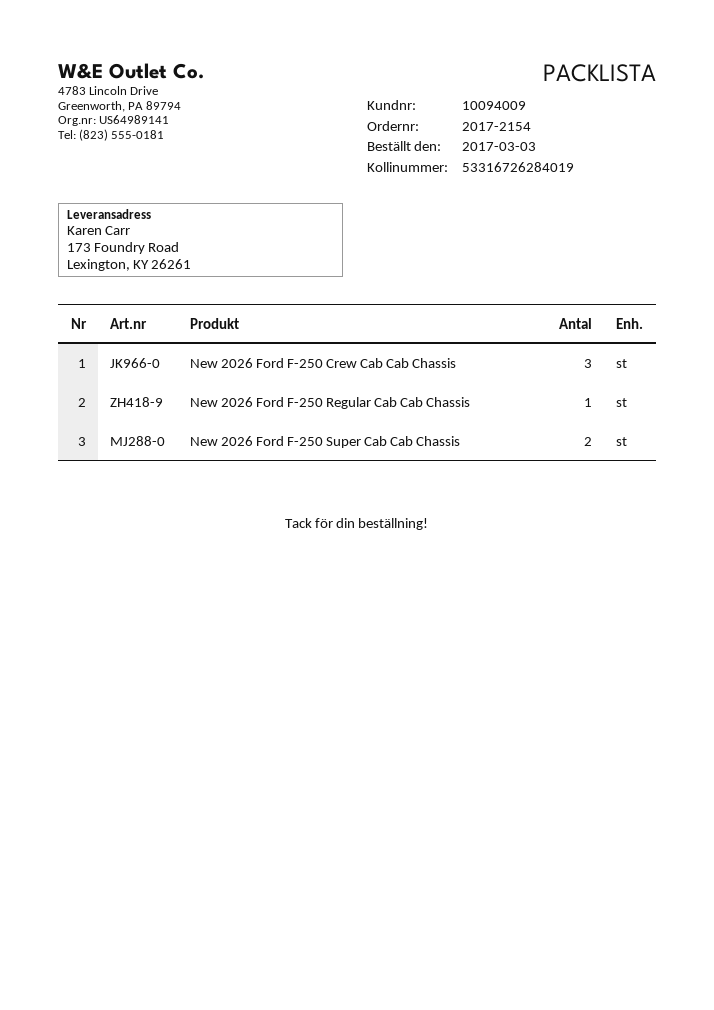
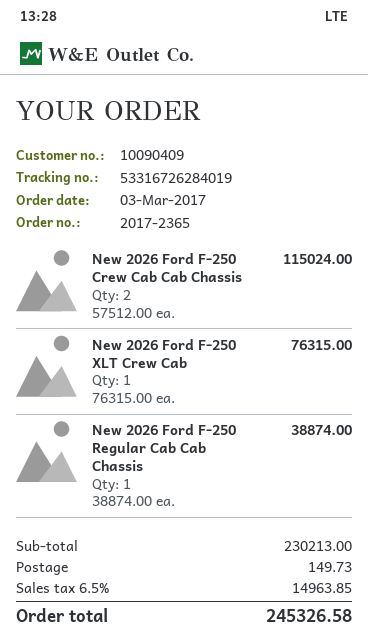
order number: 2017-2154 -> 2017-2365
customer number: 10094009 -> 10090409
New 2026 Ford F-250 Crew Cab Cab Chassis: 3 -> 2
New 2026 Ford F-250 Super Cab Cab Chassis: 2 -> none
New 2026 Ford F-250 XLT Crew Cab: none -> 1

